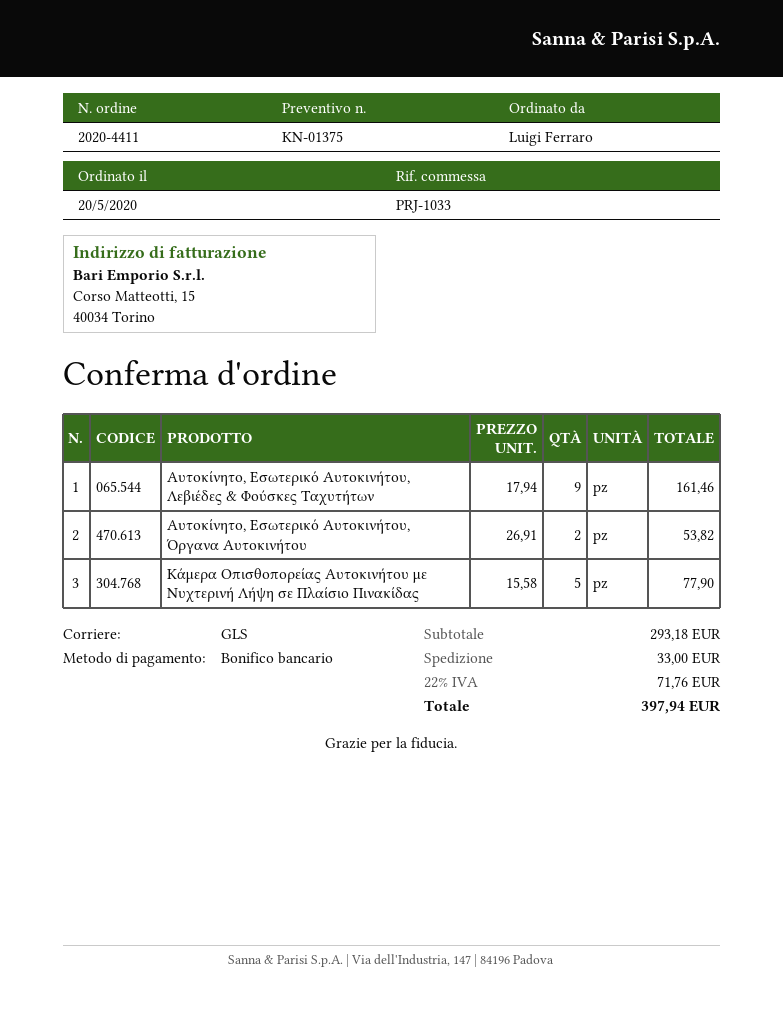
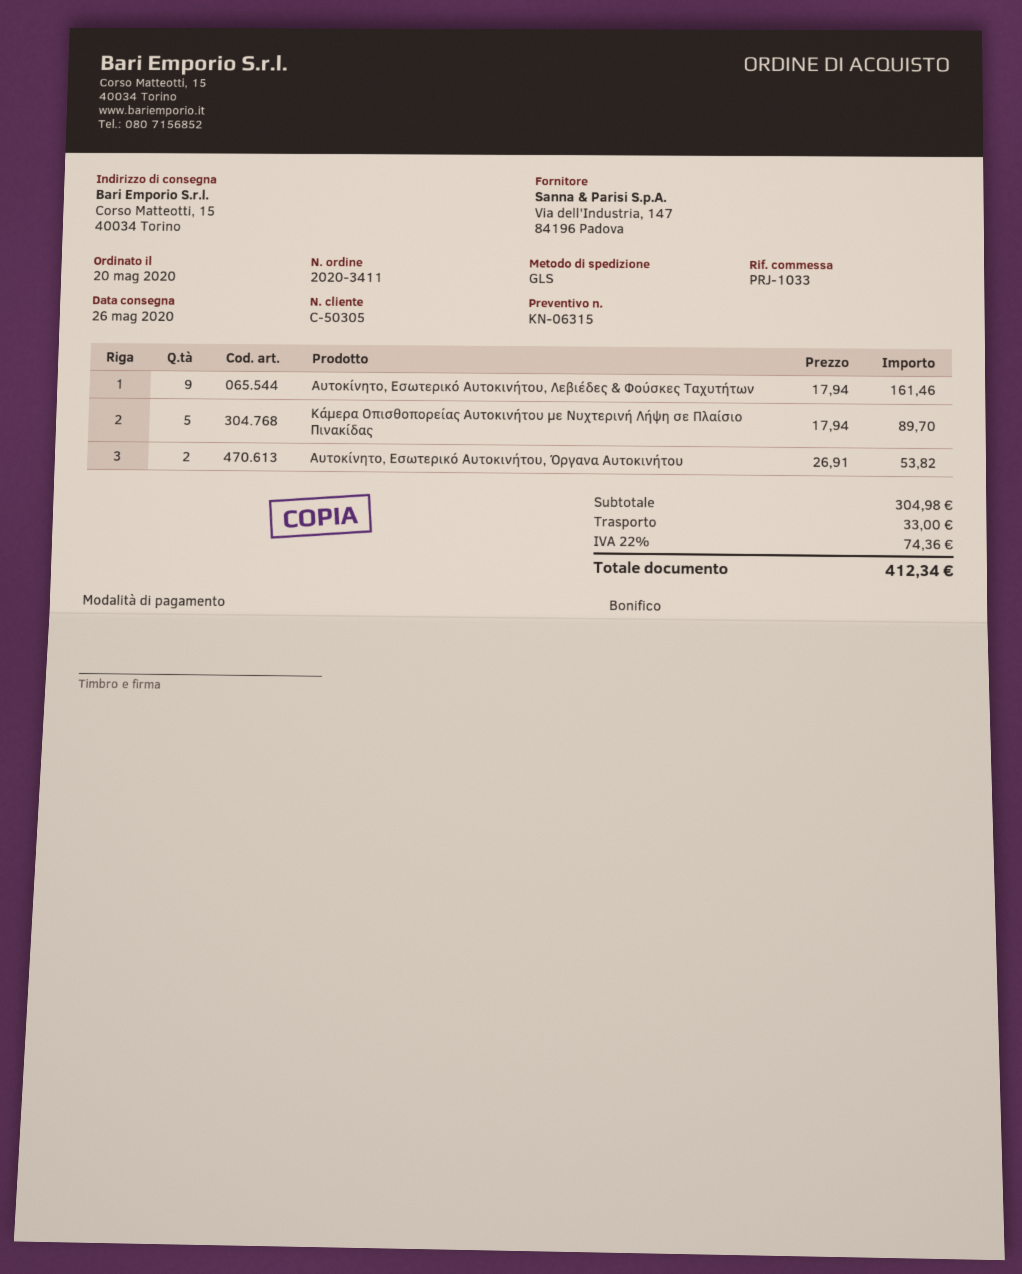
quote number: KN-01375 -> KN-06315
order number: 2020-4411 -> 2020-3411
Κάμερα Οπισθοπορείας Αυτοκινήτου με Νυχτερινή Λήψη σε Πλαίσιο Πινακίδας: 5 x 15.58 = 77.90 -> 5 x 17.94 = 89.70
subtotal: 293.18 -> 304.98
tax: 22% = 71.76 -> 22% = 74.36
total: 397.94 -> 412.34

